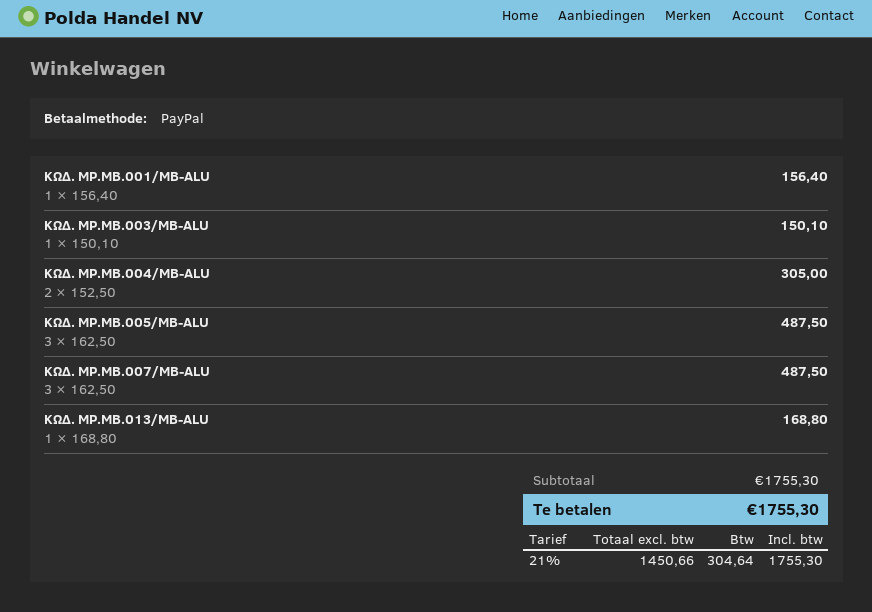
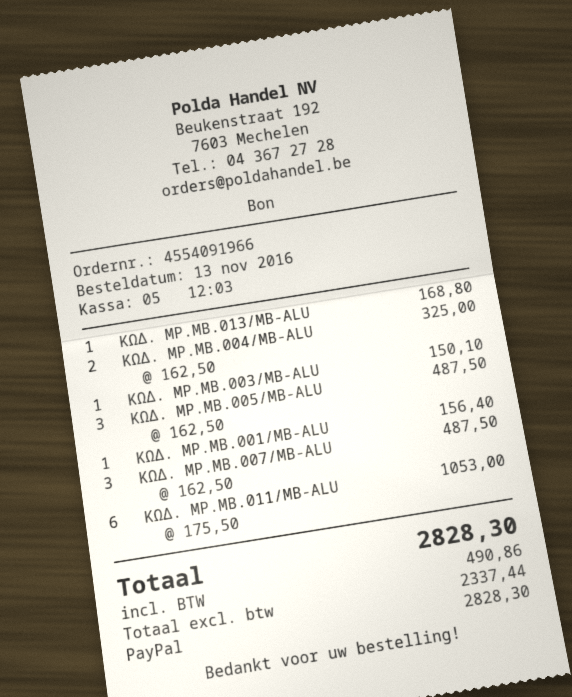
ΚΩΔ. MP.MB.004/MB-ALU: 2 x 152.50 = 305.00 -> 2 x 162.50 = 325.00
ΚΩΔ. MP.MB.011/MB-ALU: none -> 6 x 175.50 = 1053.00
net: 1450.66 -> 2337.44
tax: 304.64 -> 490.86
total: 1755.30 -> 2828.30

